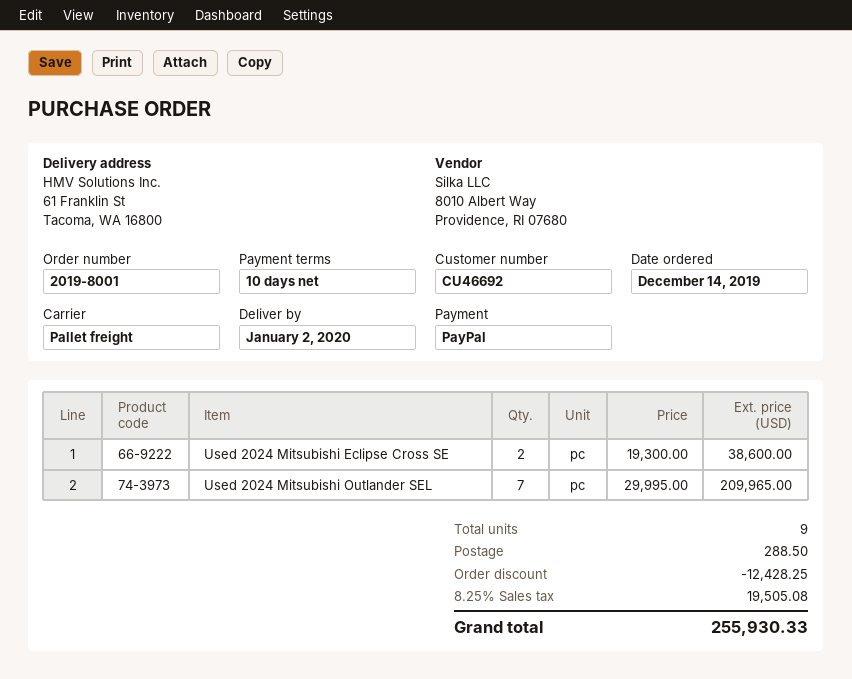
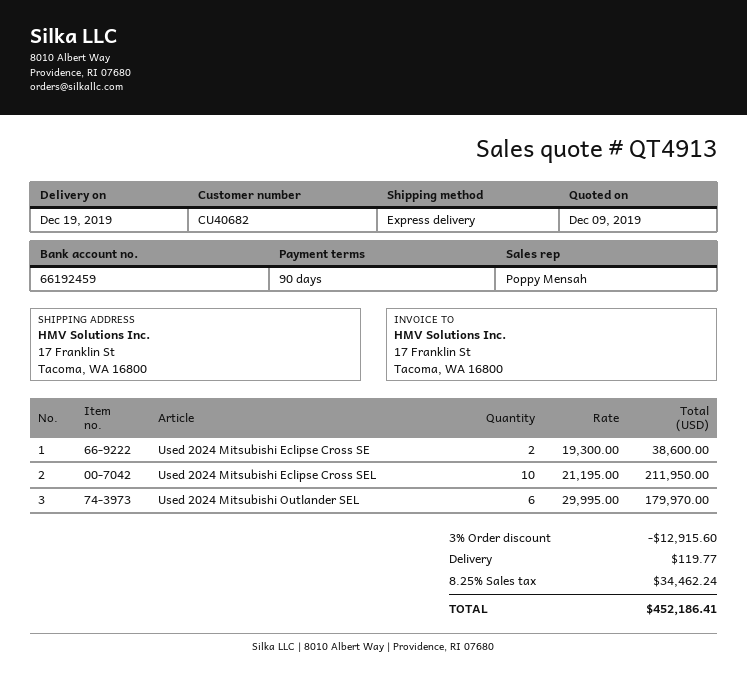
delivery date: 2020-01-02 -> 2019-12-19
payment terms: 10 days -> 90 days
customer number: CU46692 -> CU40682
shipping method: pallet freight -> express
ship to: 61 Franklin St, Tacoma, WA 16800 -> 17 Franklin St, Tacoma, WA 16800
Used 2024 Mitsubishi Outlander SEL: 7 x 29995.00 = 209965.00 -> 6 x 29995.00 = 179970.00
Used 2024 Mitsubishi Eclipse Cross SEL: none -> 10 x 21195.00 = 211950.00
discount: 12428.25 -> 12915.60
shipping: 288.50 -> 119.77
tax: 8.25% = 19505.08 -> 8.25% = 34462.24
total: 255930.33 -> 452186.41

